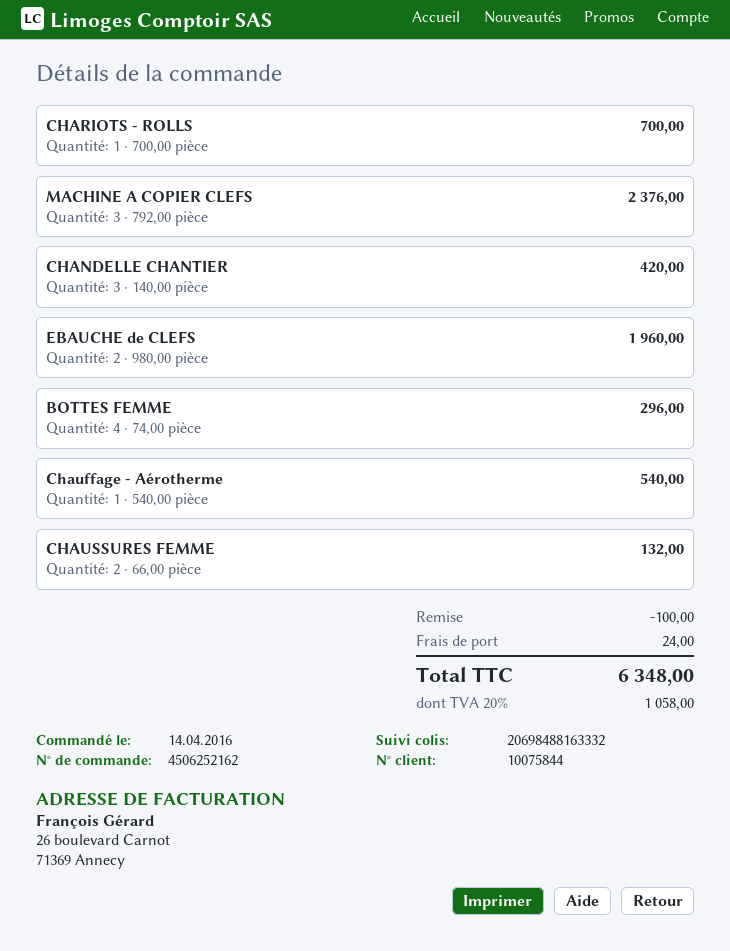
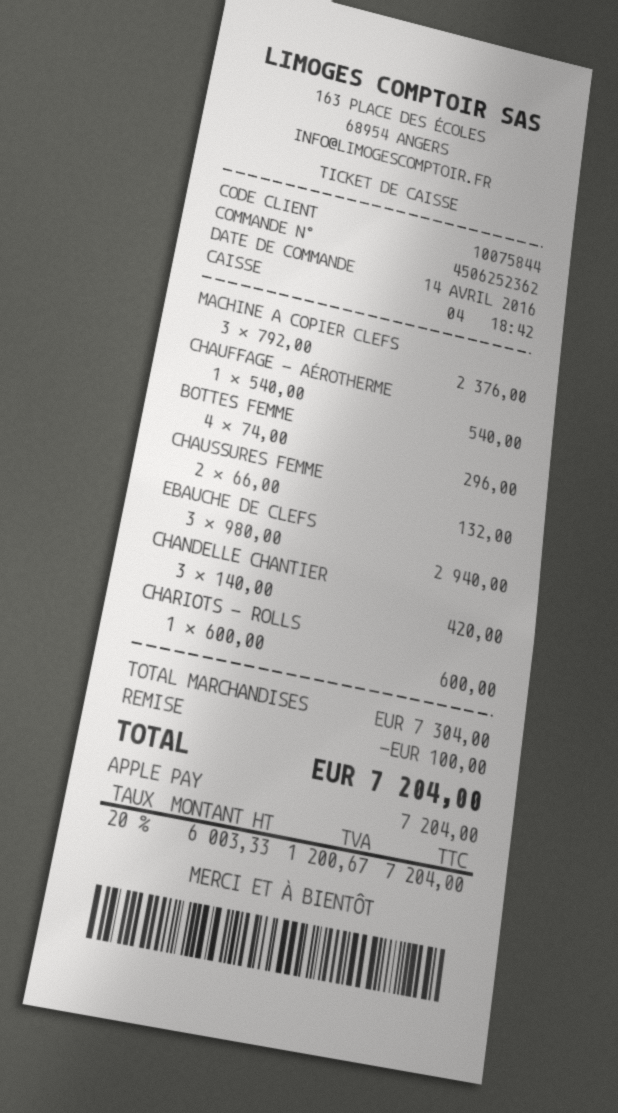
order number: 4506252162 -> 4506252362
CHARIOTS - ROLLS: 1 x 700.00 = 700.00 -> 1 x 600.00 = 600.00
EBAUCHE de CLEFS: 2 x 980.00 = 1960.00 -> 3 x 980.00 = 2940.00
shipping: 24.00 -> none
tax: 20% = 1058.00 -> 20% = 1200.67
total: 6348.00 -> 7204.00

